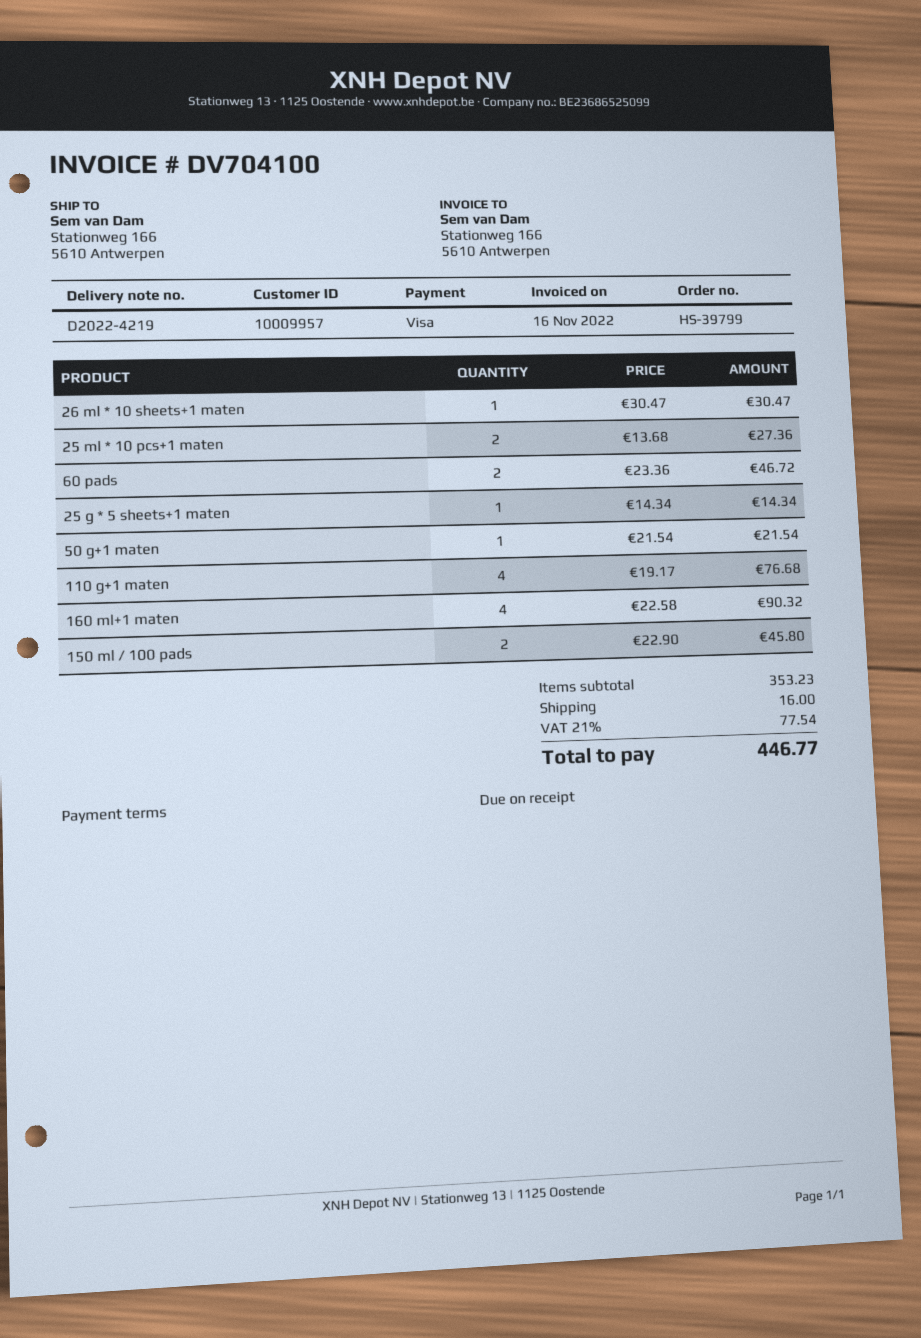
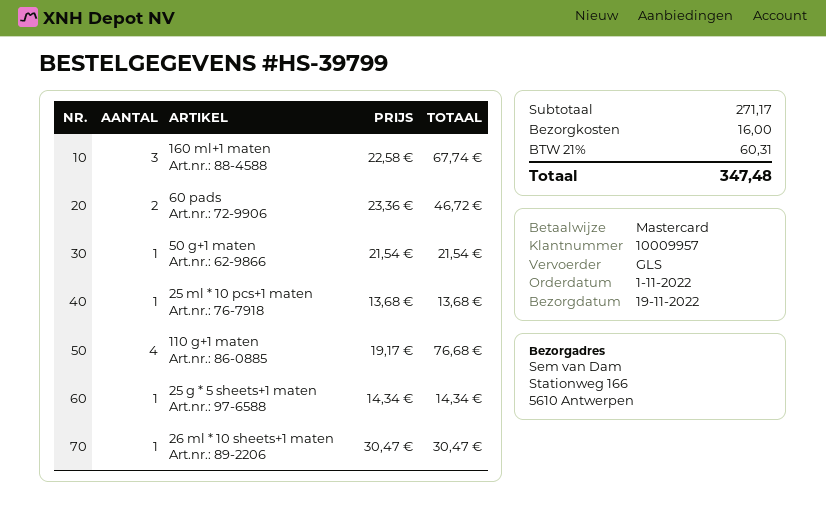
payment method: Visa -> Mastercard
25 ml * 10 pcs+1 maten: 2 x 13.68 = 27.36 -> 1 x 13.68 = 13.68
160 ml+1 maten: 4 x 22.58 = 90.32 -> 3 x 22.58 = 67.74
150 ml / 100 pads: 2 x 22.90 = 45.80 -> none
subtotal: 353.23 -> 271.17
tax: 21% = 77.54 -> 21% = 60.31
total: 446.77 -> 347.48

